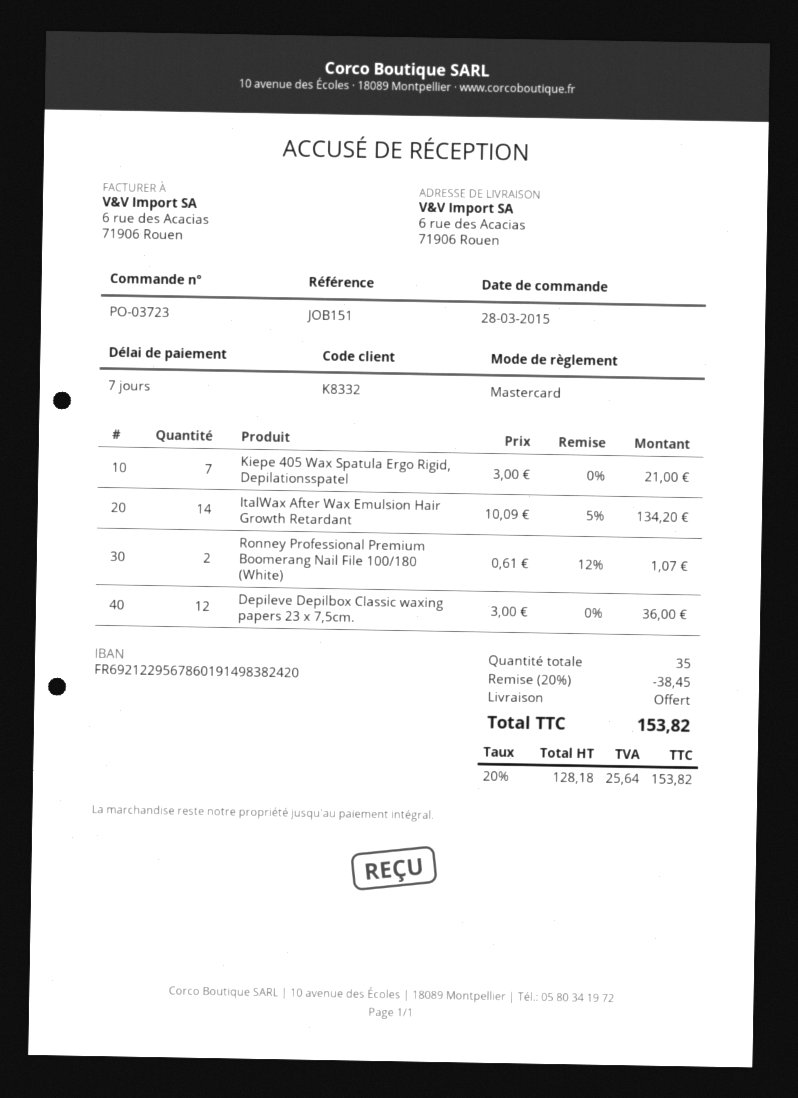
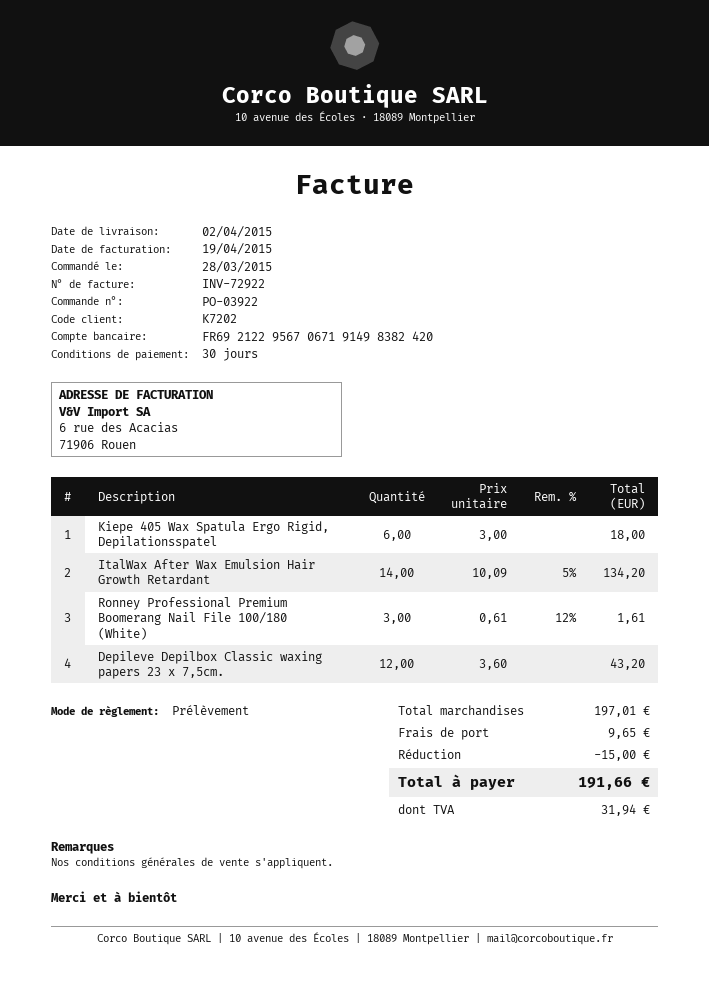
order number: PO-03723 -> PO-03922
payment terms: 7 days -> 30 days
customer number: K8332 -> K7202
payment method: Mastercard -> direct debit
bank account: FR6921229567860191498382420 -> FR6921229567067191498382420
Kiepe 405 Wax Spatula Ergo Rigid, Depilationsspatel: 7 x 3.00 = 21.00 -> 6 x 3.00 = 18.00
Ronney Professional Premium Boomerang Nail File 100/180 (White): 2 x 0.61 - 12% = 1.07 -> 3 x 0.61 - 12% = 1.61
Depileve Depilbox Classic waxing papers 23 x 7,5cm.: 12 x 3.00 = 36.00 -> 12 x 3.60 = 43.20
discount: 38.45 -> 15.00
shipping: 0.00 -> 9.65
tax: 25.64 -> 31.94
total: 153.82 -> 191.66

